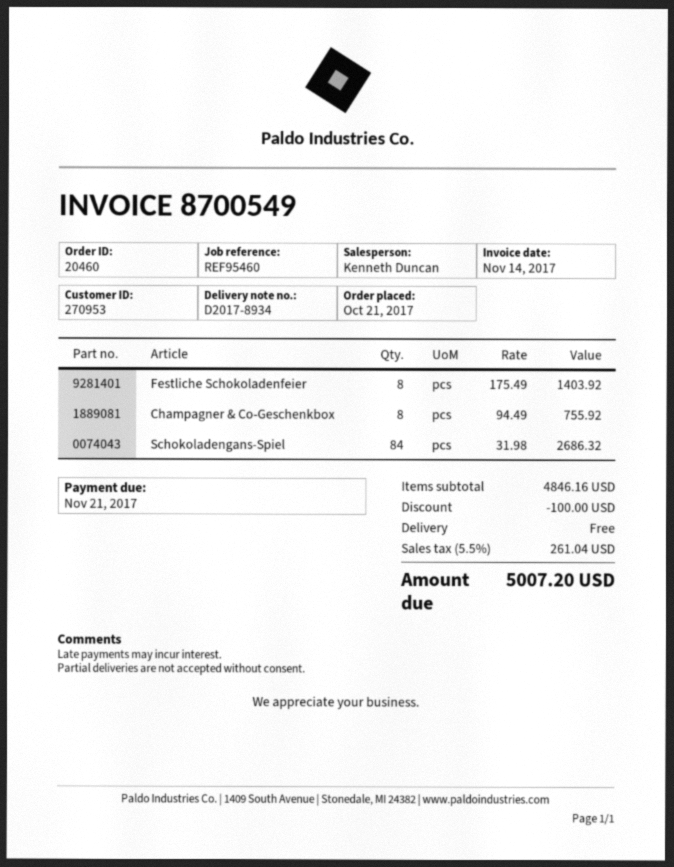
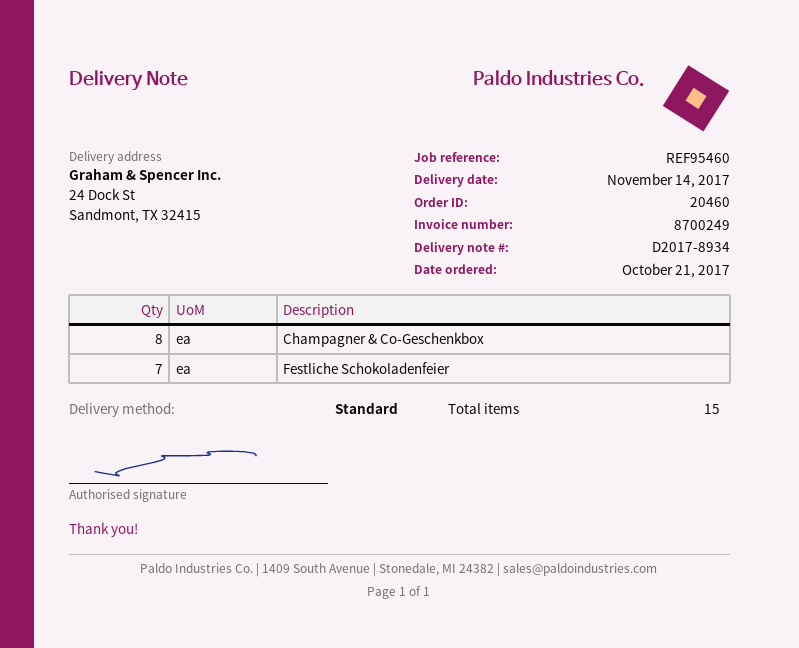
invoice number: 8700549 -> 8700249
Festliche Schokoladenfeier: 8 -> 7
Schokoladengans-Spiel: 84 -> none

